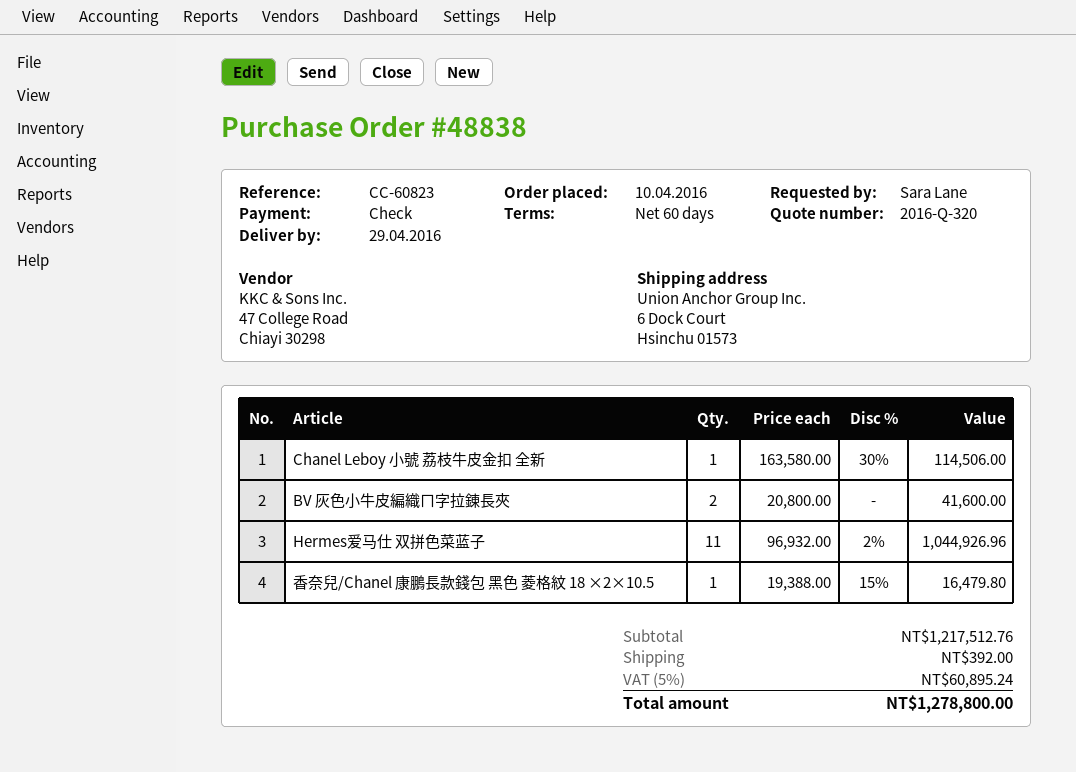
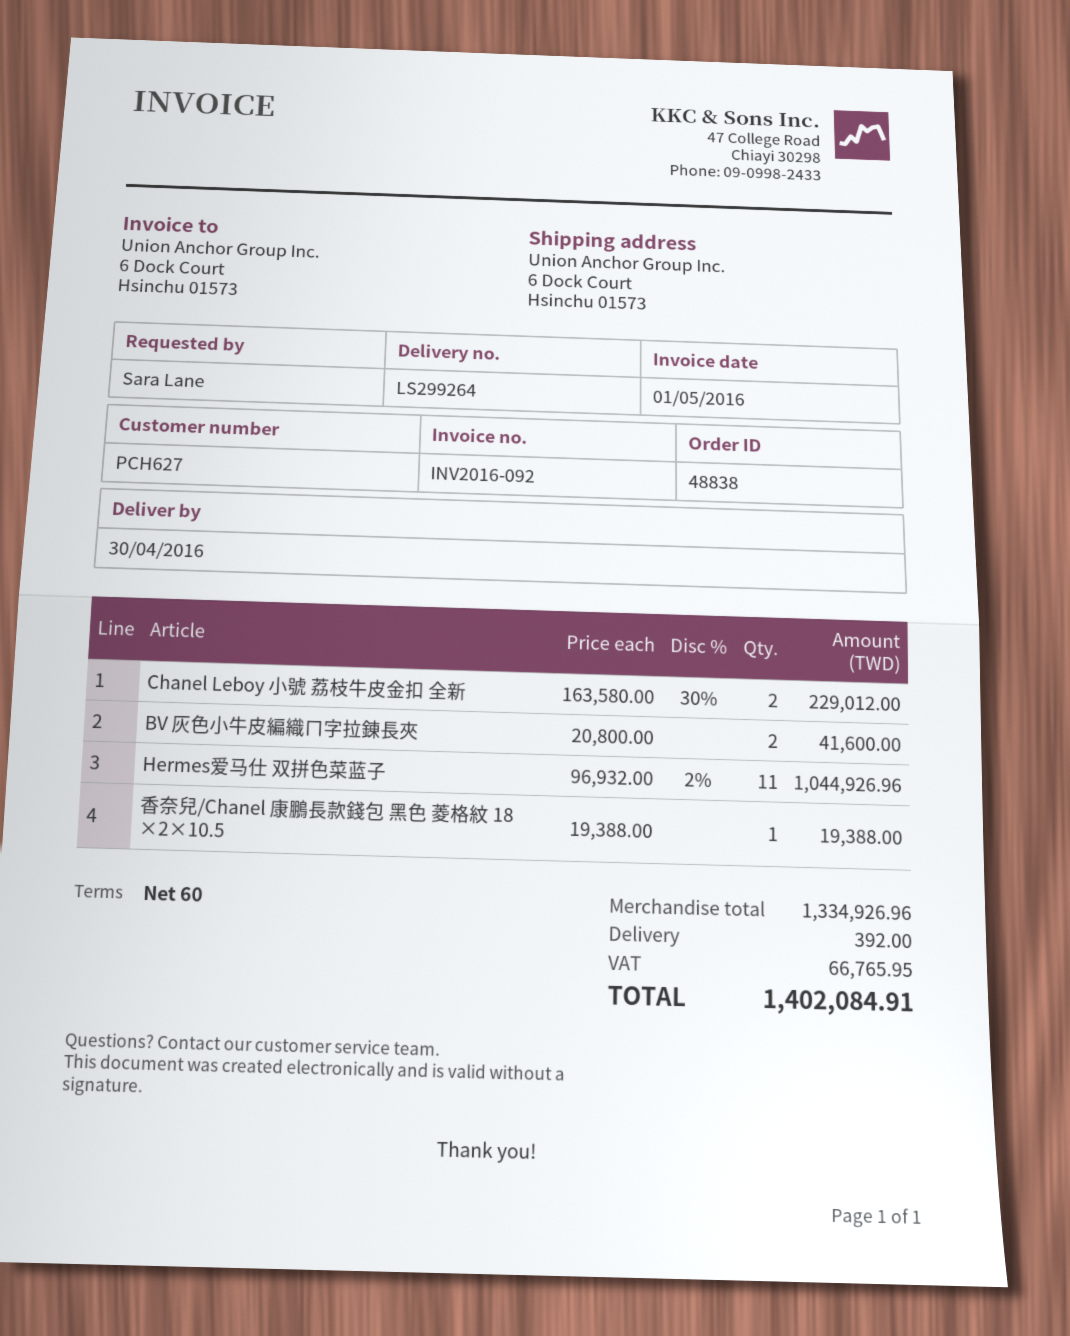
delivery date: 2016-04-29 -> 2016-04-30
Chanel Leboy 小號 荔枝牛皮金扣 全新: 1 x 163580.00 - 30% = 114506.00 -> 2 x 163580.00 - 30% = 229012.00
香奈兒/Chanel 康鵬長款錢包 黑色 菱格紋 18 ×2×10.5: 1 x 19388.00 - 15% = 16479.80 -> 1 x 19388.00 = 19388.00
subtotal: 1217512.76 -> 1334926.96
tax: 60895.24 -> 66765.95
total: 1278800.00 -> 1402084.91

